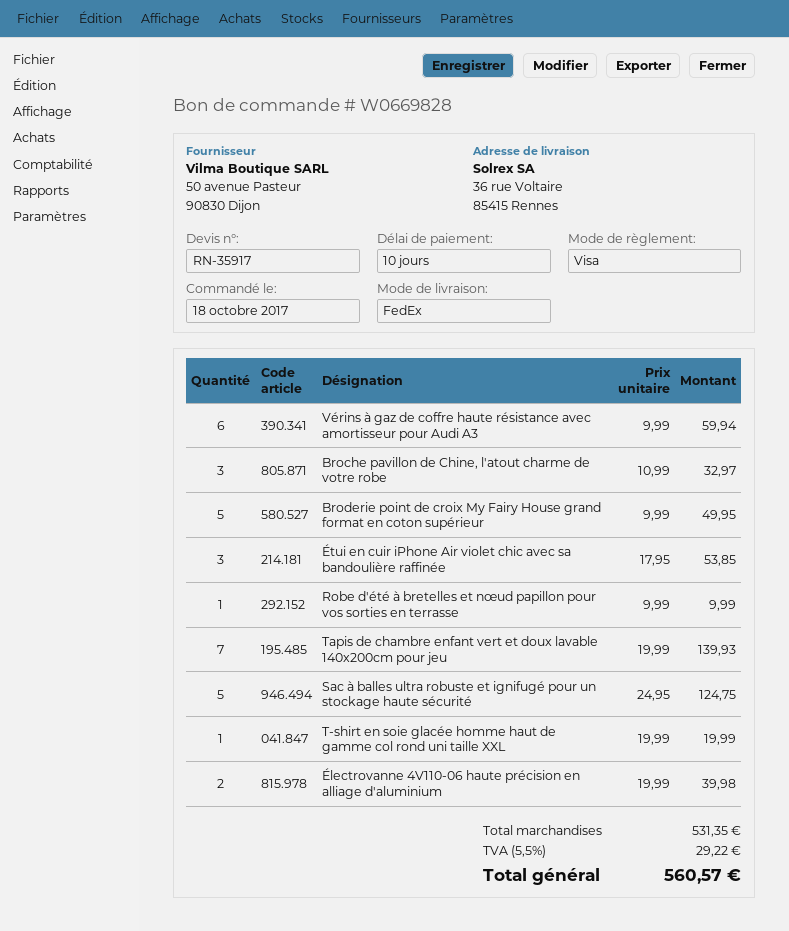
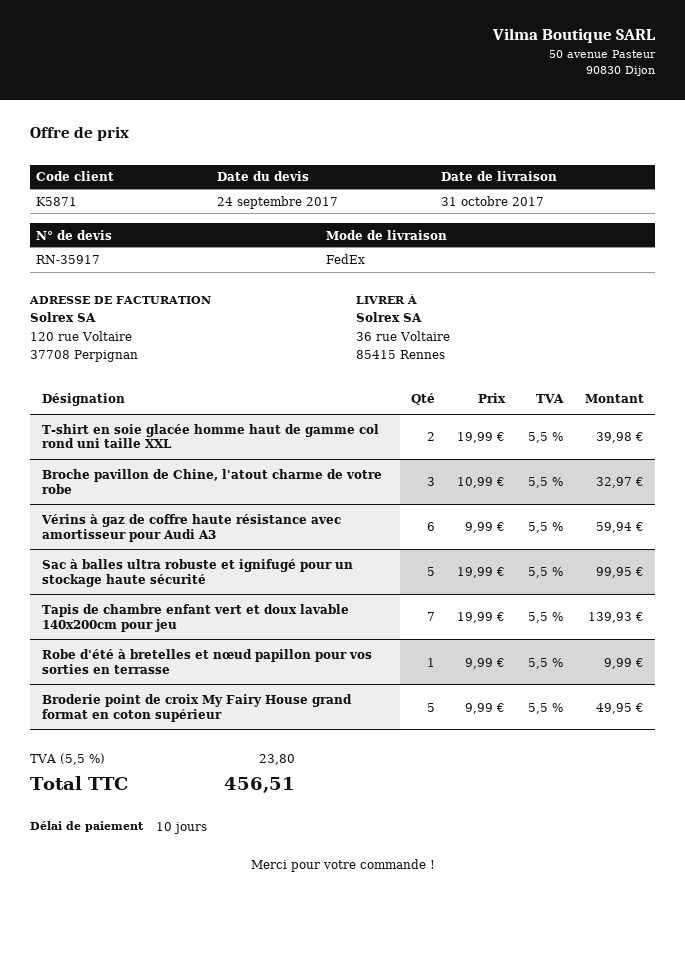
Étui en cuir iPhone Air violet chic avec sa bandoulière raffinée: 3 x 17.95 = 53.85 -> none
Sac à balles ultra robuste et ignifugé pour un stockage haute sécurité: 5 x 24.95 = 124.75 -> 5 x 19.99 = 99.95
T-shirt en soie glacée homme haut de gamme col rond uni taille XXL: 1 x 19.99 = 19.99 -> 2 x 19.99 = 39.98
Électrovanne 4V110-06 haute précision en alliage d'aluminium: 2 x 19.99 = 39.98 -> none
tax: 5.5% = 29.22 -> 5.5% = 23.80
total: 560.57 -> 456.51

